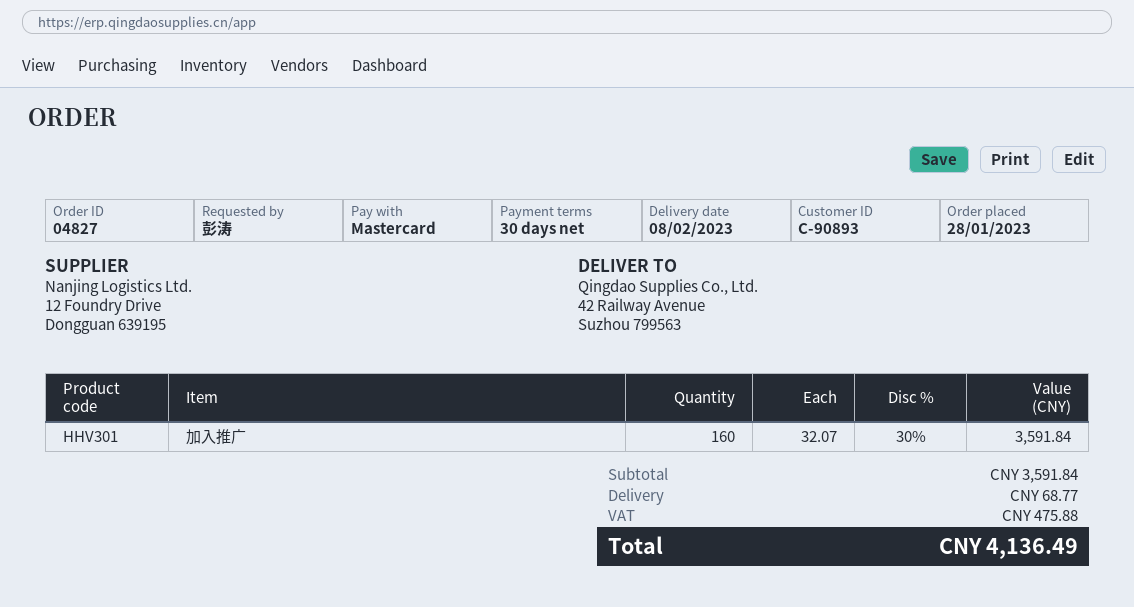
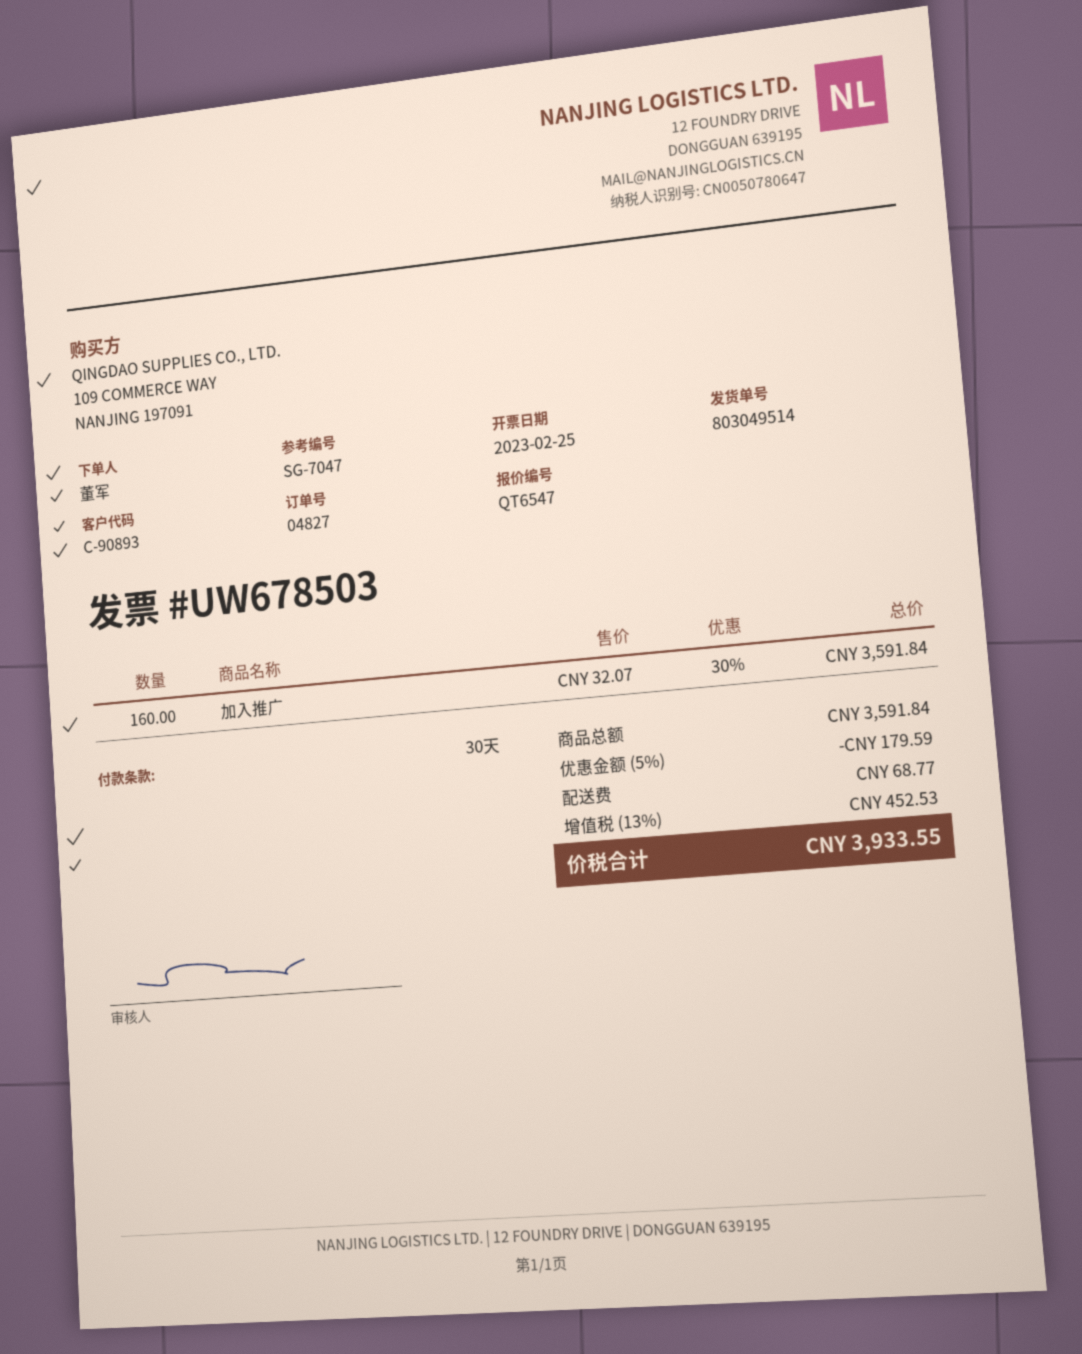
ordered by: 彭涛 -> 董军
discount: none -> 5% = 179.59
tax: 475.88 -> 452.53
total: 4136.49 -> 3933.55

